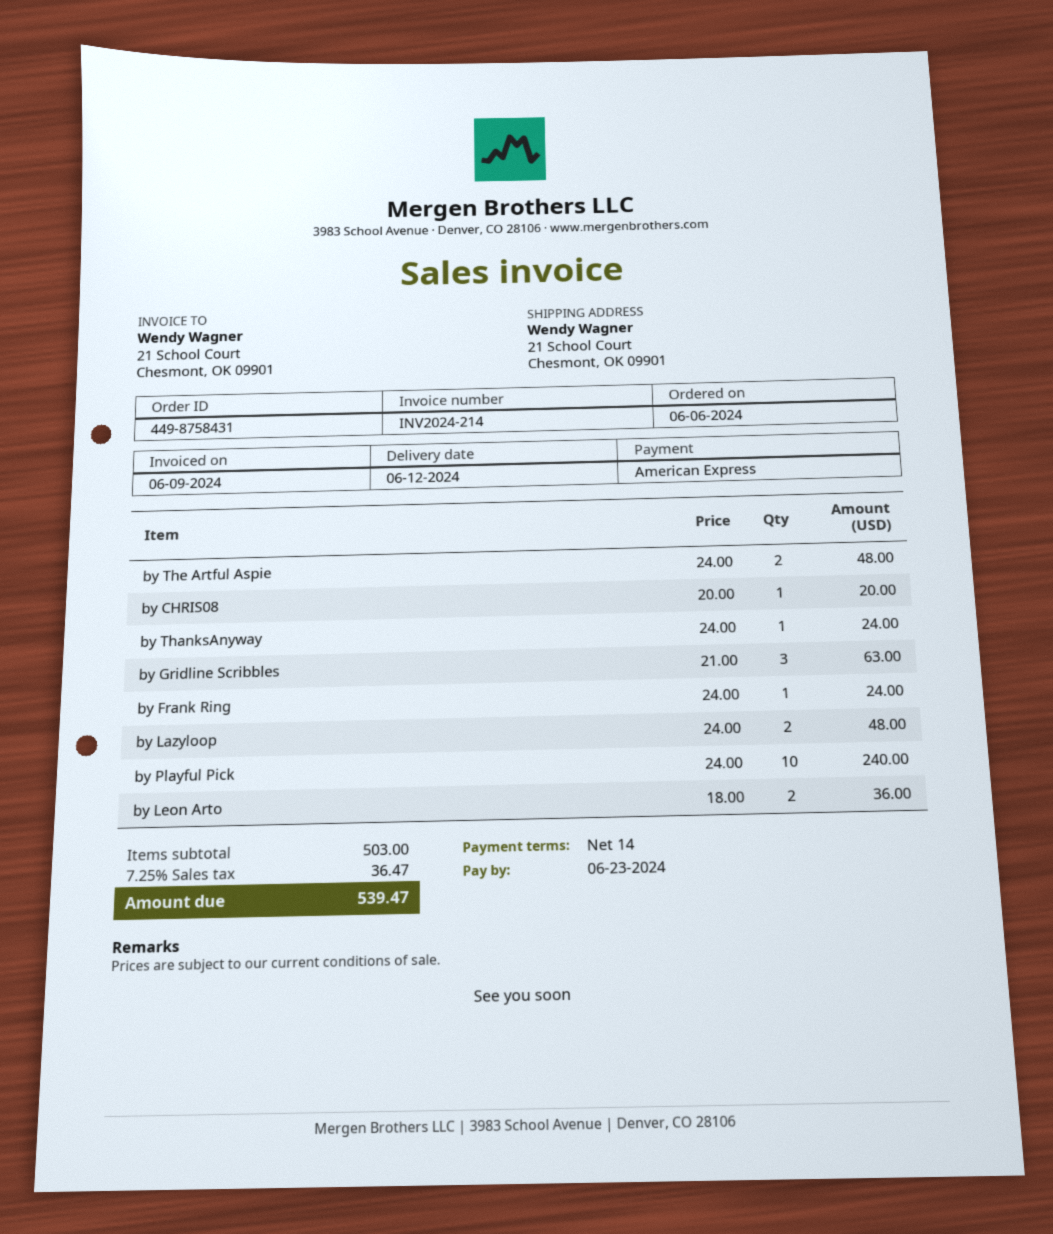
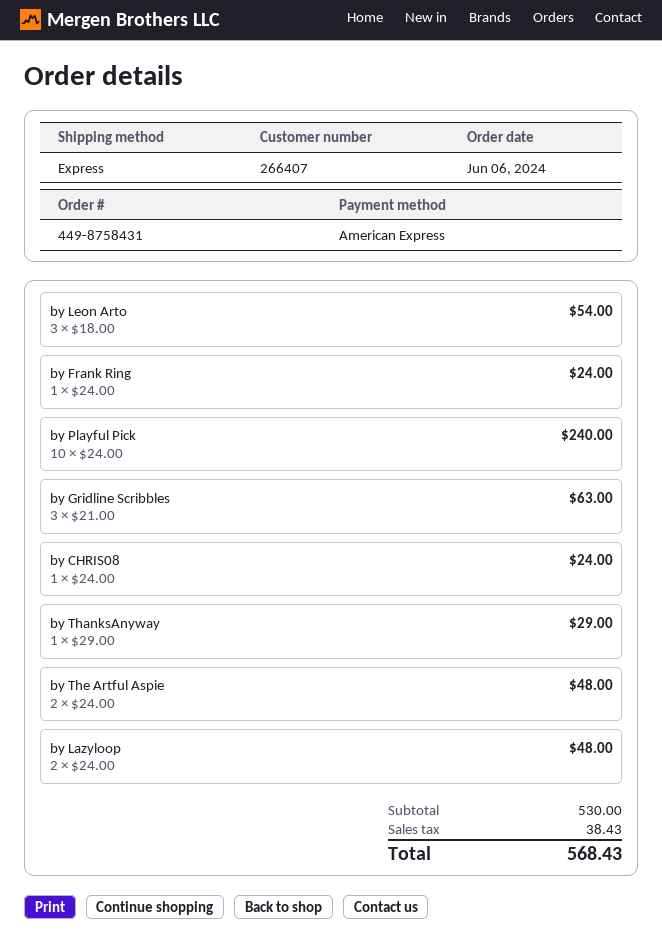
by CHRIS08: 1 x 20.00 = 20.00 -> 1 x 24.00 = 24.00
by ThanksAnyway: 1 x 24.00 = 24.00 -> 1 x 29.00 = 29.00
by Leon Arto: 2 x 18.00 = 36.00 -> 3 x 18.00 = 54.00
subtotal: 503.00 -> 530.00
tax: 36.47 -> 38.43
total: 539.47 -> 568.43

